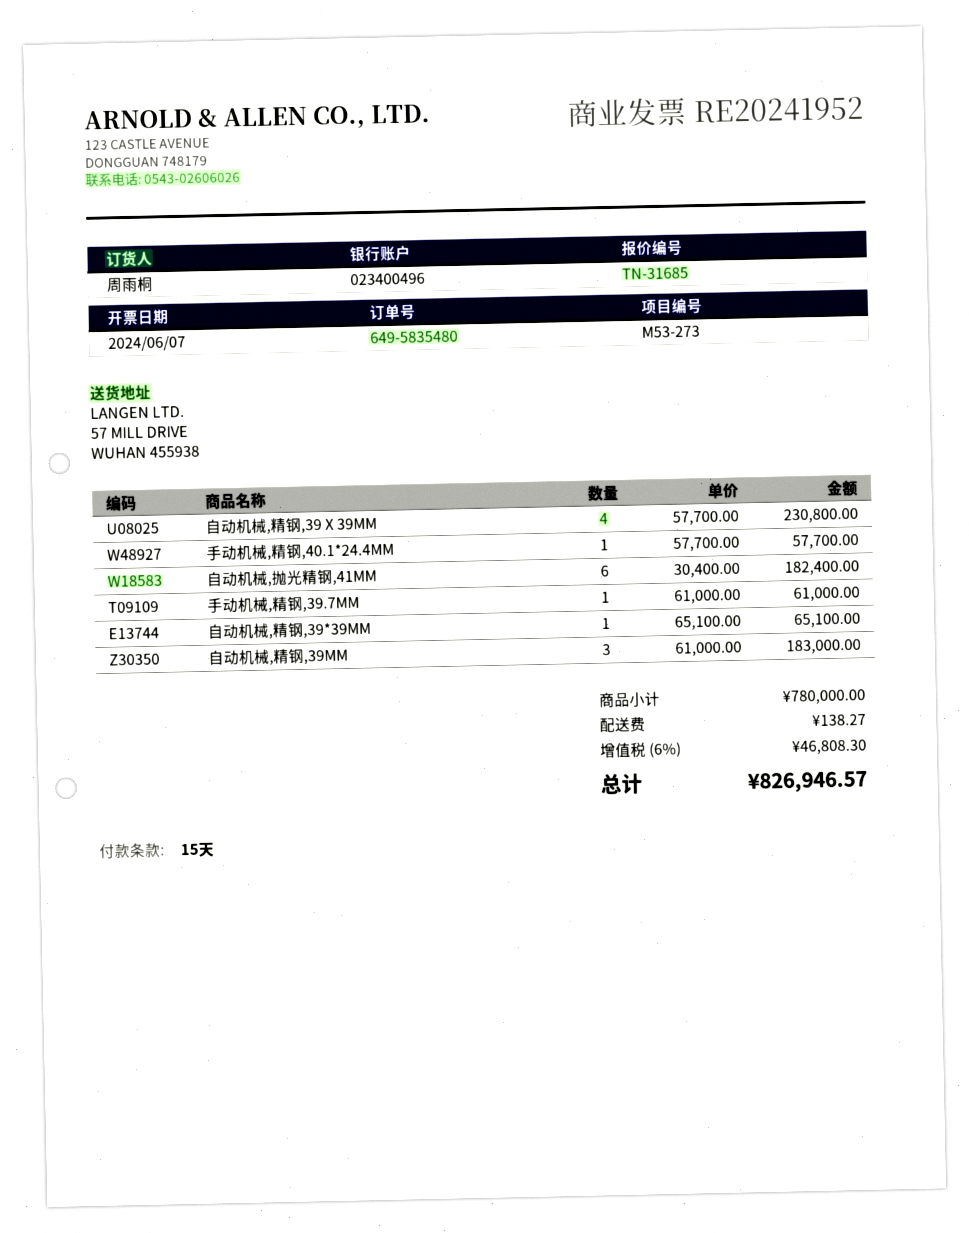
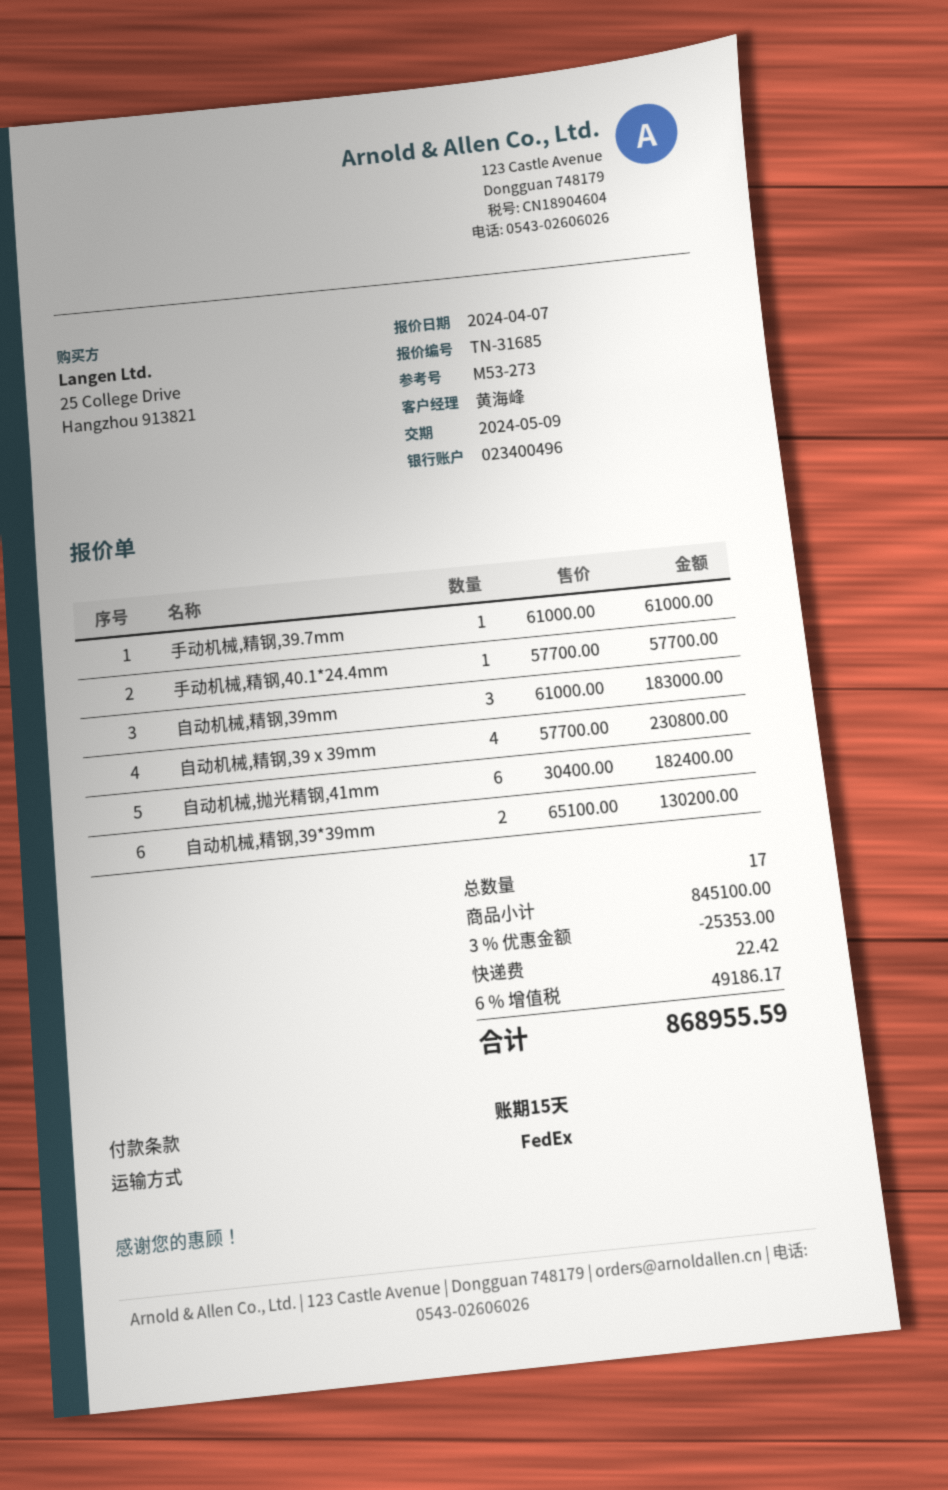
自动机械,精钢,39*39MM: 1 x 65100.00 = 65100.00 -> 2 x 65100.00 = 130200.00
subtotal: 780000.00 -> 845100.00
discount: none -> 3% = 25353.00
shipping: 138.27 -> 22.42
tax: 6% = 46808.30 -> 6% = 49186.17
total: 826946.57 -> 868955.59

